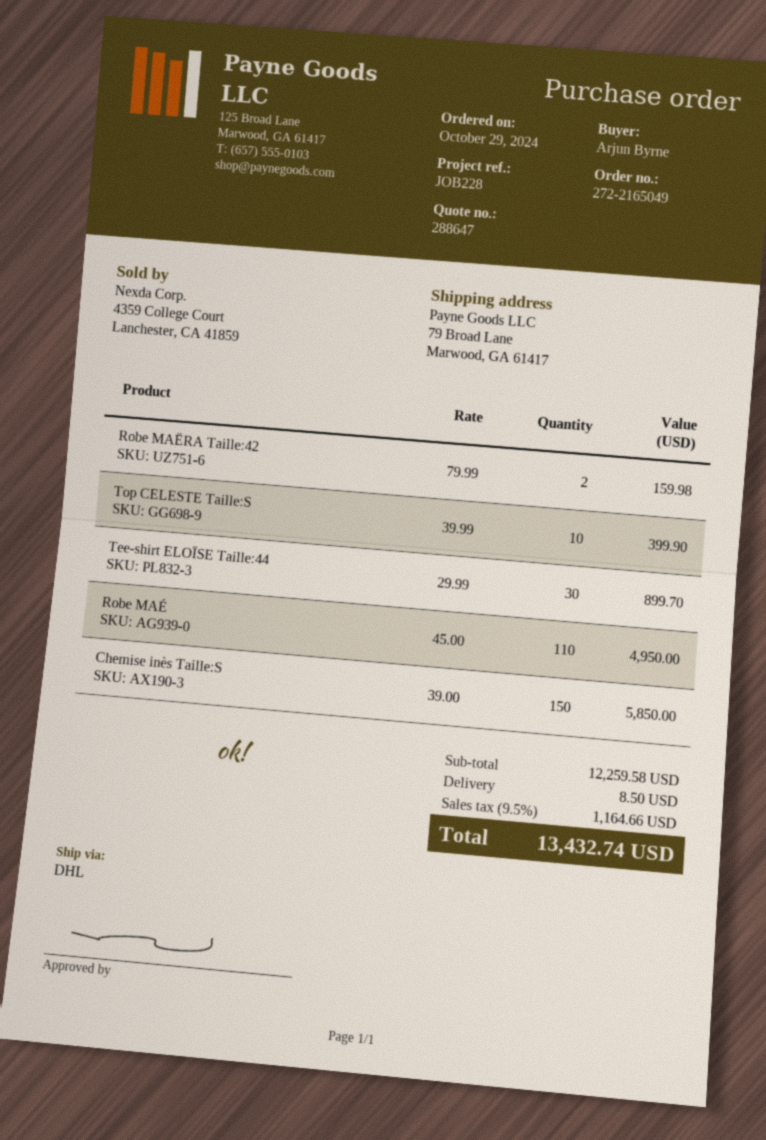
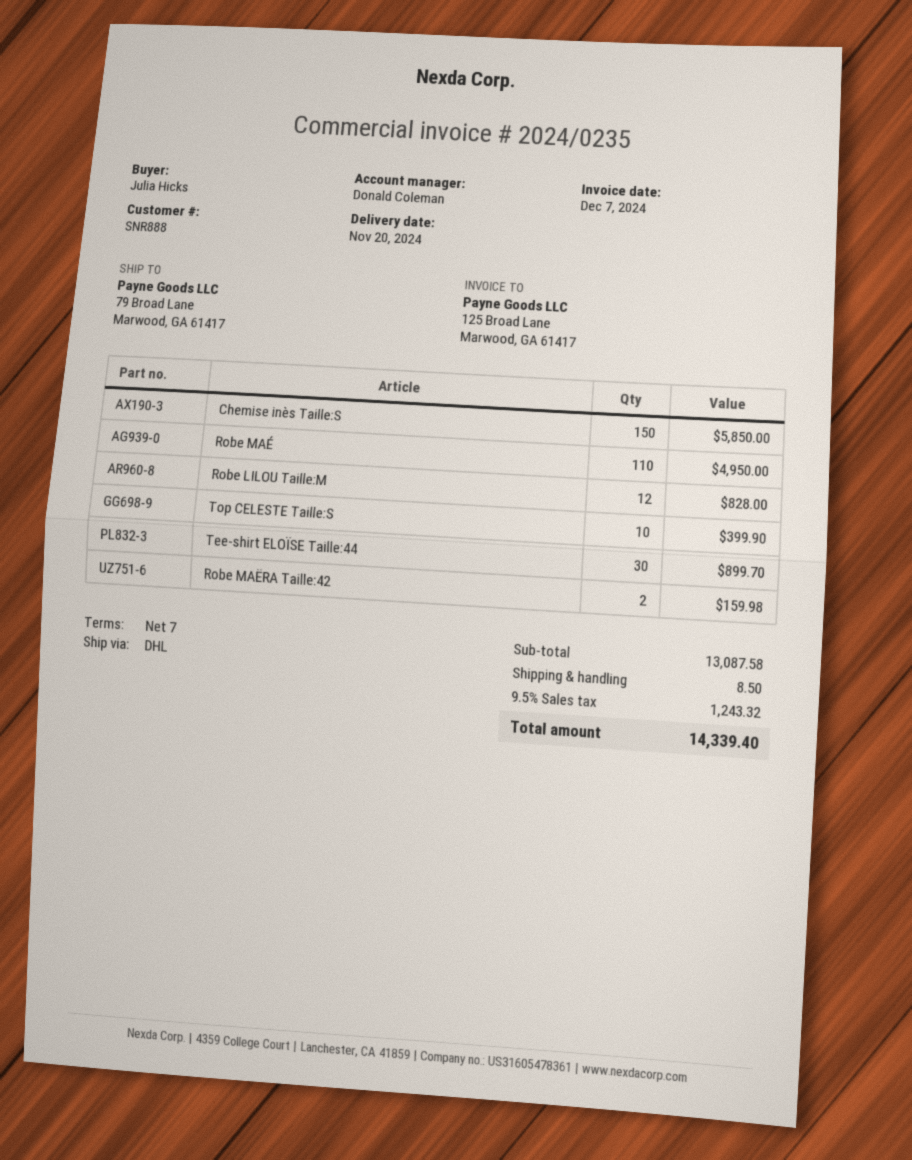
ordered by: Arjun Byrne -> Julia Hicks
Robe LILOU Taille:M: none -> 12 for 828.00
subtotal: 12259.58 -> 13087.58
tax: 9.5% = 1164.66 -> 9.5% = 1243.32
total: 13432.74 -> 14339.40

